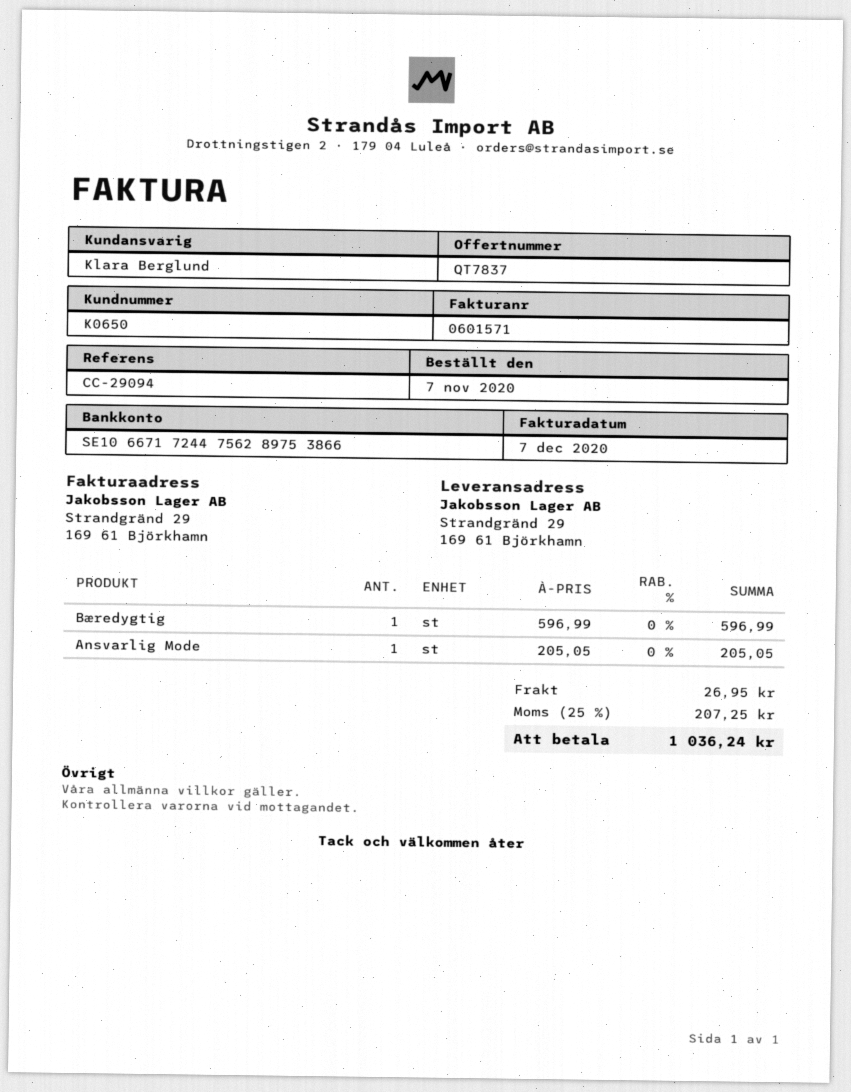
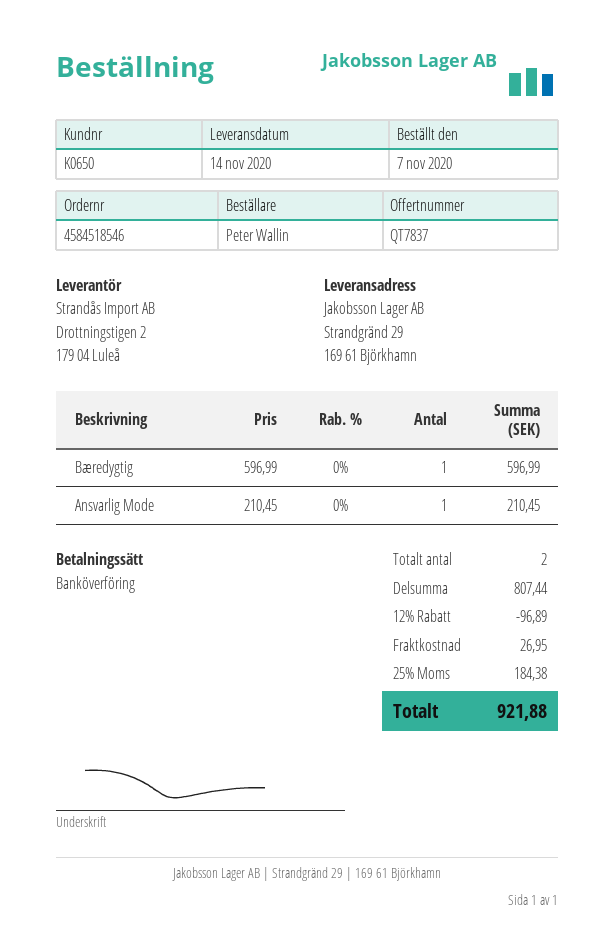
Ansvarlig Mode: 1 x 205.05 = 205.05 -> 1 x 210.45 = 210.45
discount: none -> 12% = 96.89
tax: 25% = 207.25 -> 25% = 184.38
total: 1036.24 -> 921.88

